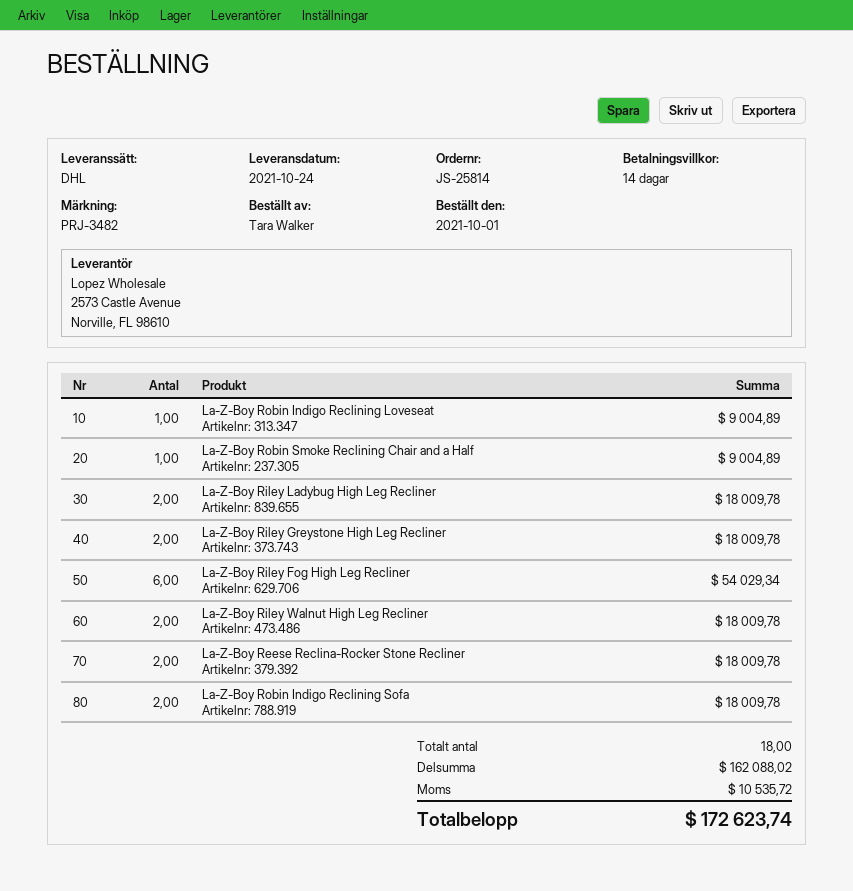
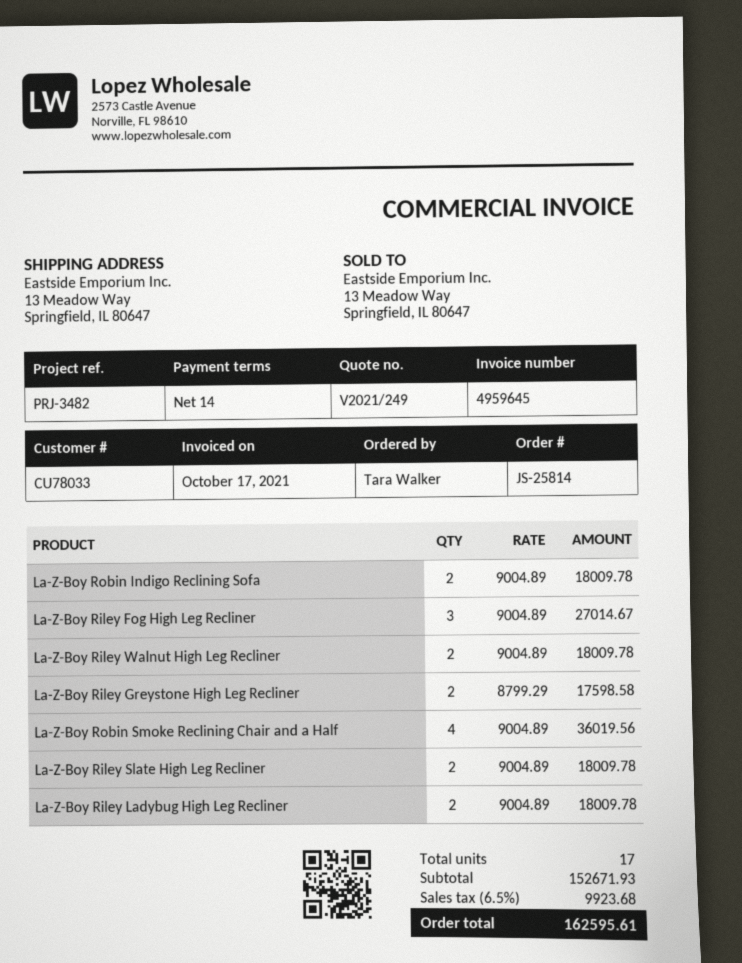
La-Z-Boy Robin Indigo Reclining Loveseat: 1 for 9004.89 -> none
La-Z-Boy Robin Smoke Reclining Chair and a Half: 1 for 9004.89 -> 4 for 36019.56
La-Z-Boy Riley Greystone High Leg Recliner: 2 for 18009.78 -> 2 for 17598.58
La-Z-Boy Riley Fog High Leg Recliner: 6 for 54029.34 -> 3 for 27014.67
La-Z-Boy Reese Reclina-Rocker Stone Recliner: 2 for 18009.78 -> none
La-Z-Boy Riley Slate High Leg Recliner: none -> 2 for 18009.78
total quantity: 18 -> 17
subtotal: 162088.02 -> 152671.93
tax: 10535.72 -> 9923.68
total: 172623.74 -> 162595.61

